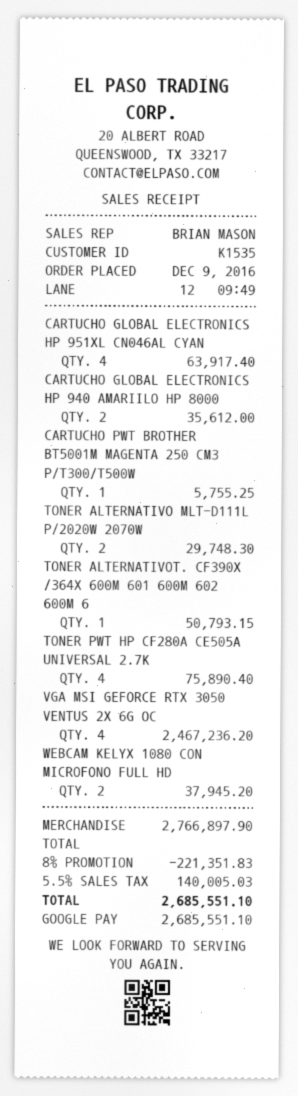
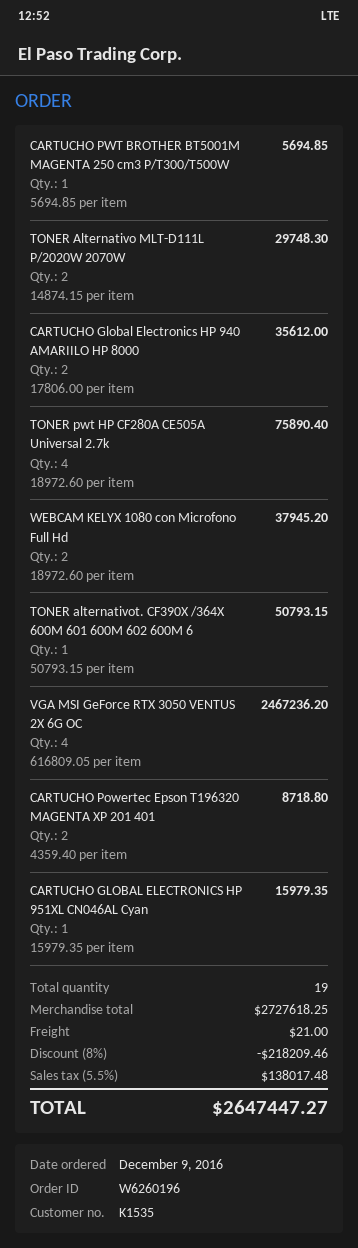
CARTUCHO GLOBAL ELECTRONICS HP 951XL CN046AL CYAN: 4 for 63917.40 -> 1 for 15979.35
CARTUCHO PWT BROTHER BT5001M MAGENTA 250 CM3 P/T300/T500W: 1 for 5755.25 -> 1 for 5694.85
CARTUCHO Powertec Epson T196320 MAGENTA XP 201 401: none -> 2 for 8718.80
subtotal: 2766897.90 -> 2727618.25
discount: 8% = 221351.83 -> 8% = 218209.46
shipping: none -> 21.00
tax: 5.5% = 140005.03 -> 5.5% = 138017.48
total: 2685551.10 -> 2647447.27

